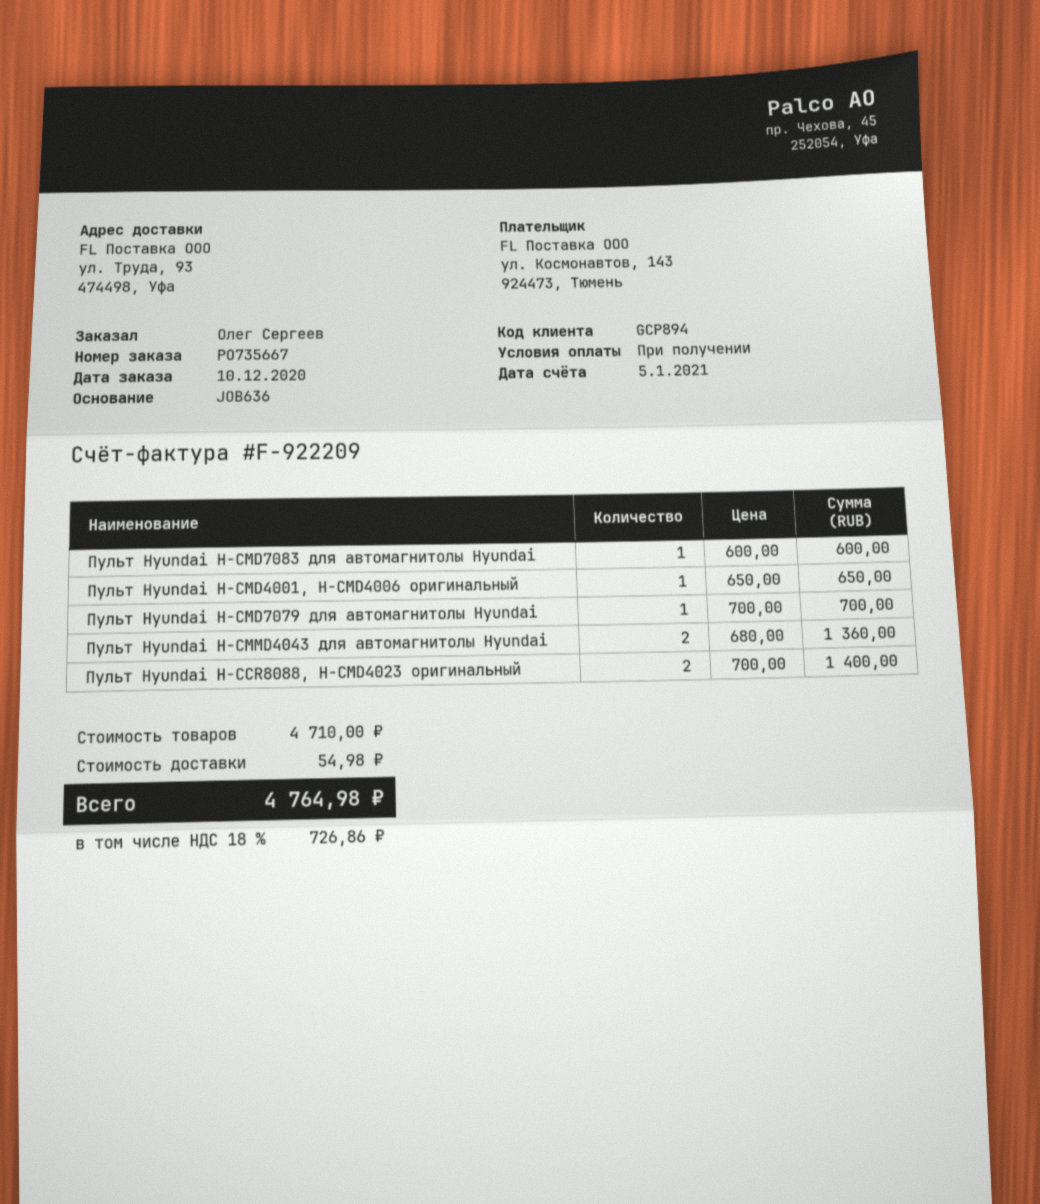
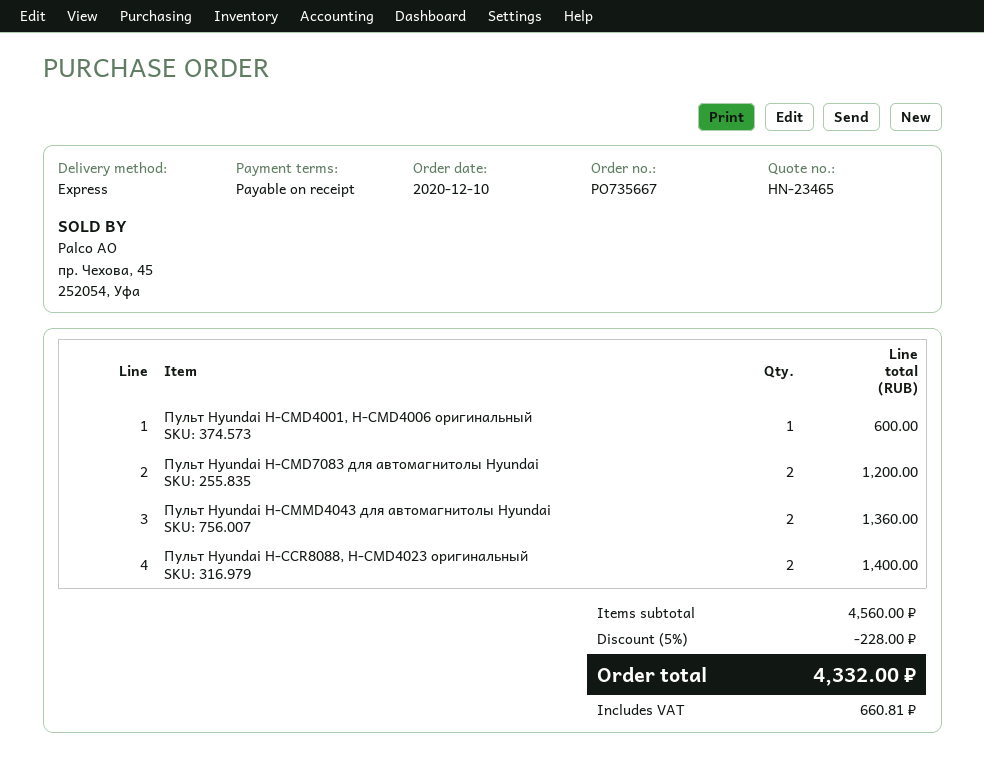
Пульт Hyundai H-CMD7083 для автомагнитолы Hyundai: 1 for 600.00 -> 2 for 1200.00
Пульт Hyundai H-CMD4001, H-CMD4006 оригинальный: 1 for 650.00 -> 1 for 600.00
Пульт Hyundai H-CMD7079 для автомагнитолы Hyundai: 1 for 700.00 -> none
subtotal: 4710.00 -> 4560.00
discount: none -> 5% = 228.00
shipping: 54.98 -> none
tax: 726.86 -> 660.81
total: 4764.98 -> 4332.00

